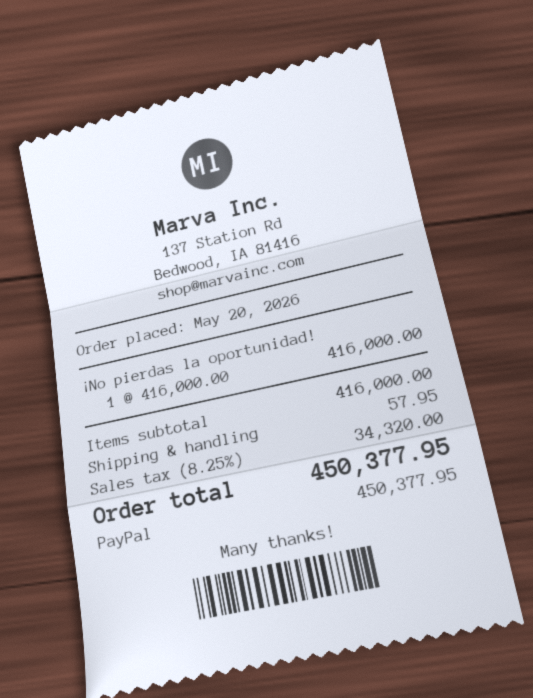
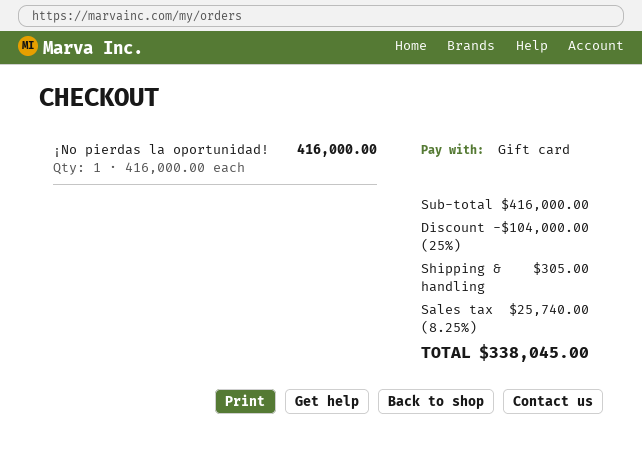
payment method: PayPal -> gift card
discount: none -> 25% = 104000.00
shipping: 57.95 -> 305.00
tax: 8.25% = 34320.00 -> 8.25% = 25740.00
total: 450377.95 -> 338045.00

